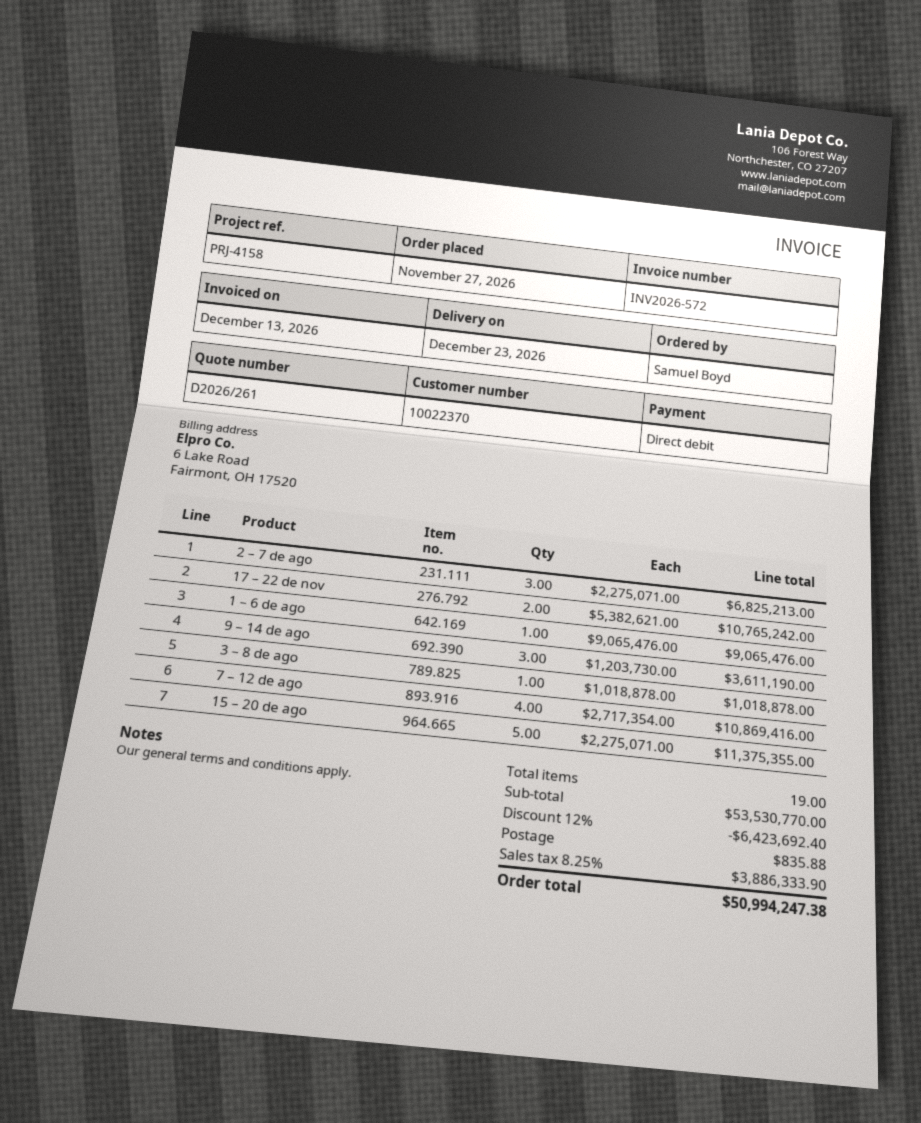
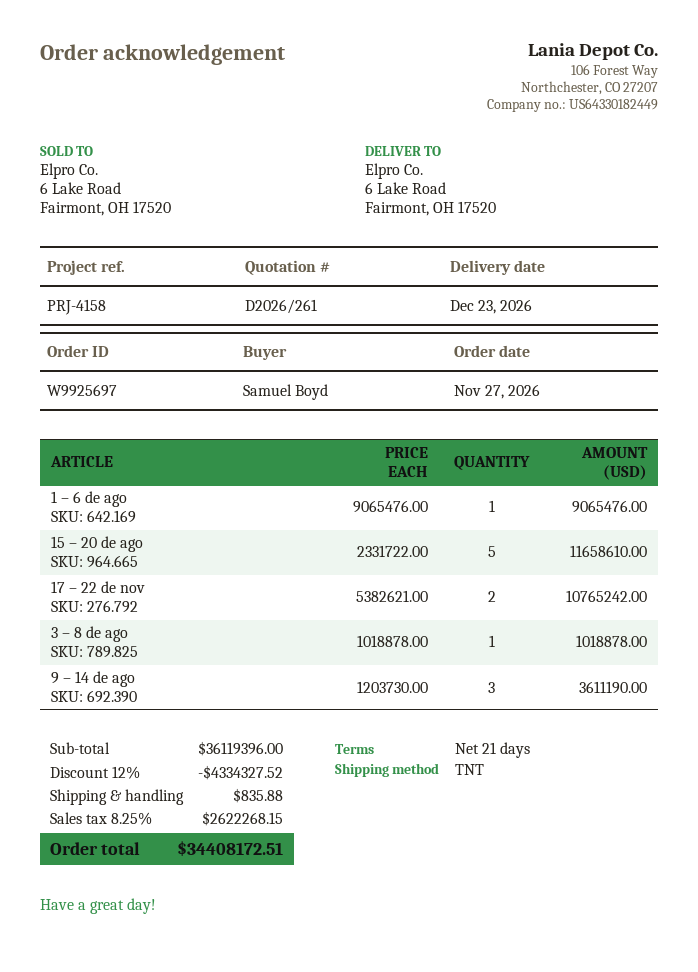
2 – 7 de ago: 3 x 2275071.00 = 6825213.00 -> none
7 – 12 de ago: 4 x 2717354.00 = 10869416.00 -> none
15 – 20 de ago: 5 x 2275071.00 = 11375355.00 -> 5 x 2331722.00 = 11658610.00
subtotal: 53530770.00 -> 36119396.00
discount: 12% = 6423692.40 -> 12% = 4334327.52
tax: 8.25% = 3886333.90 -> 8.25% = 2622268.15
total: 50994247.38 -> 34408172.51

